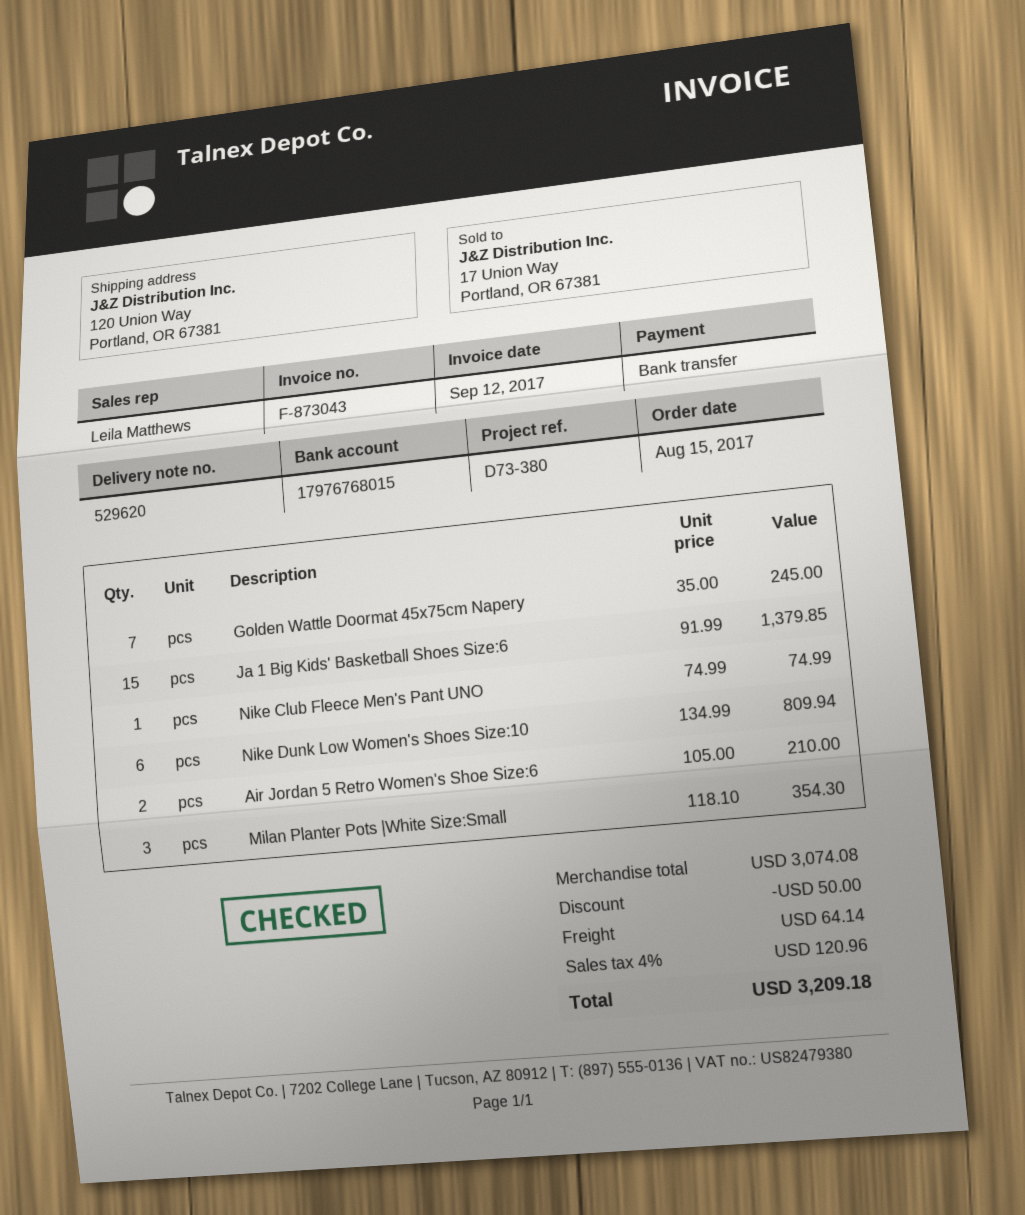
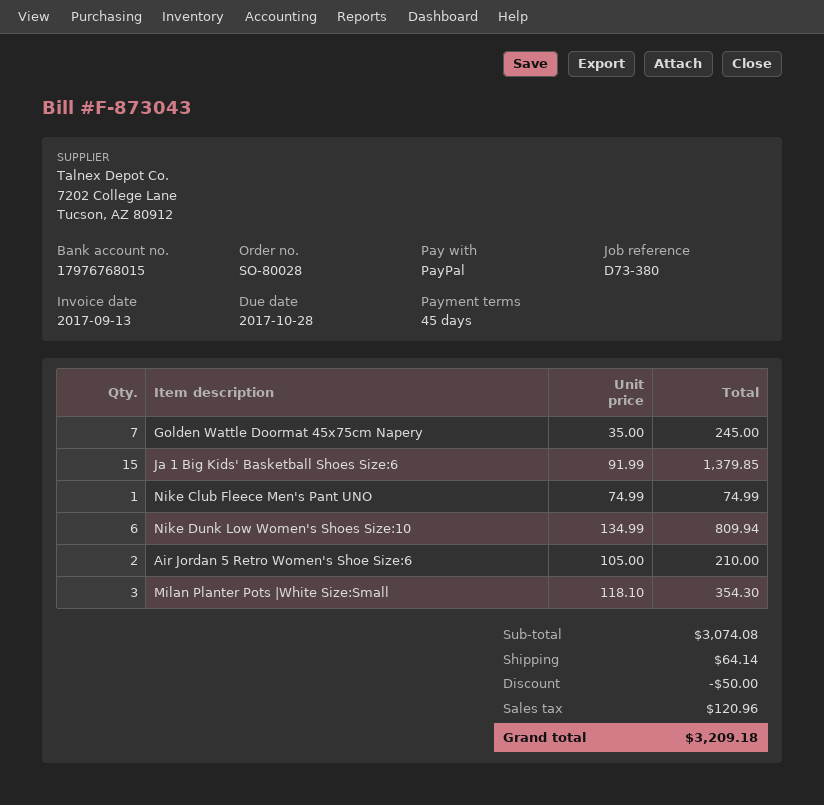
invoice date: 2017-09-12 -> 2017-09-13
payment method: bank transfer -> PayPal

